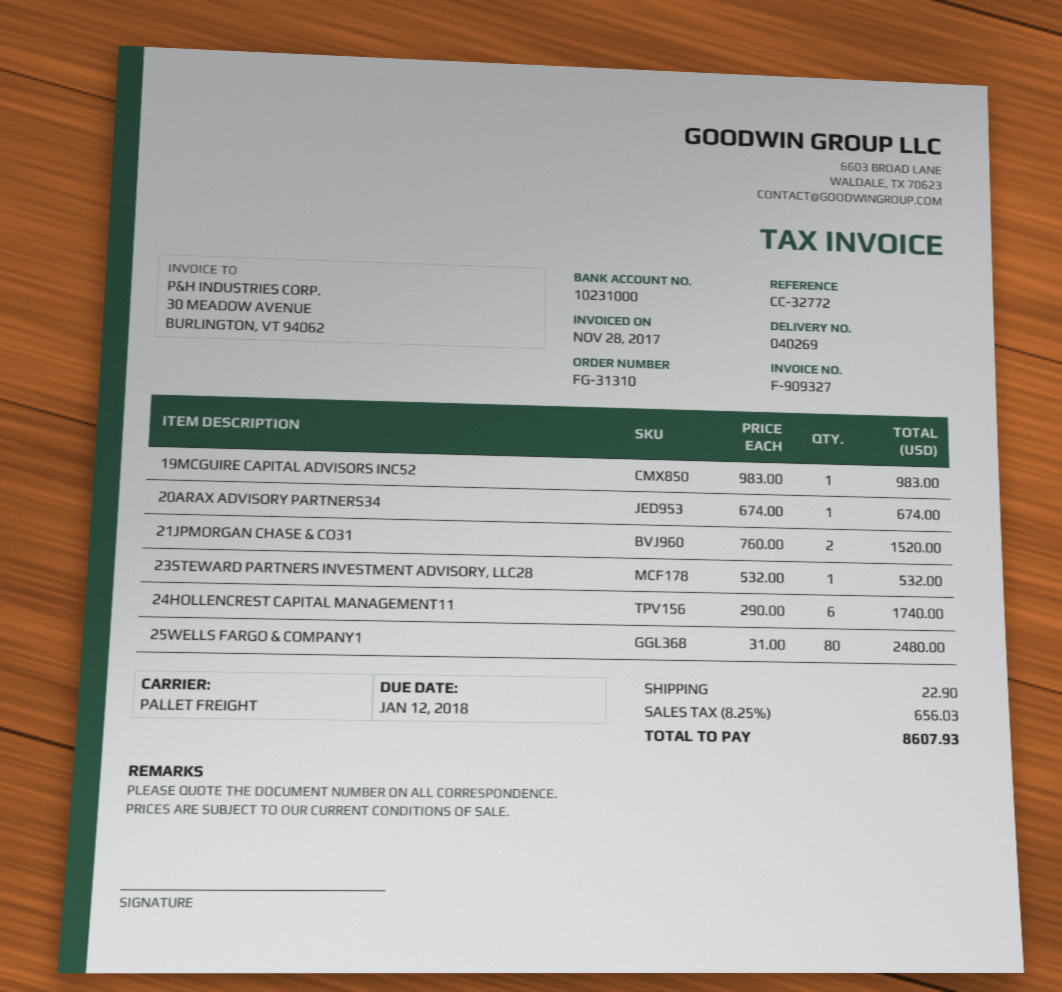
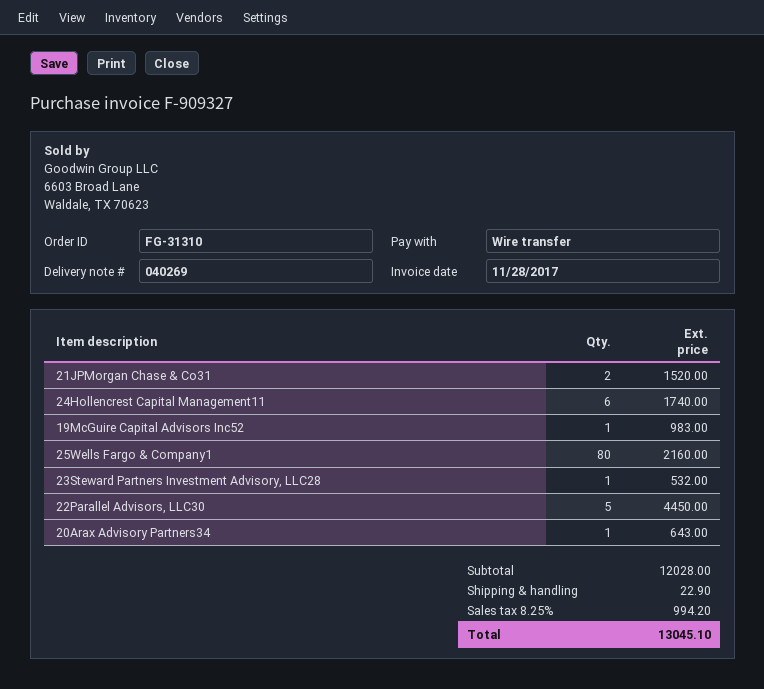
20ARAX ADVISORY PARTNERS34: 1 for 674.00 -> 1 for 643.00
25WELLS FARGO & COMPANY1: 80 for 2480.00 -> 80 for 2160.00
22Parallel Advisors, LLC30: none -> 5 for 4450.00
tax: 8.25% = 656.03 -> 8.25% = 994.20
total: 8607.93 -> 13045.10

